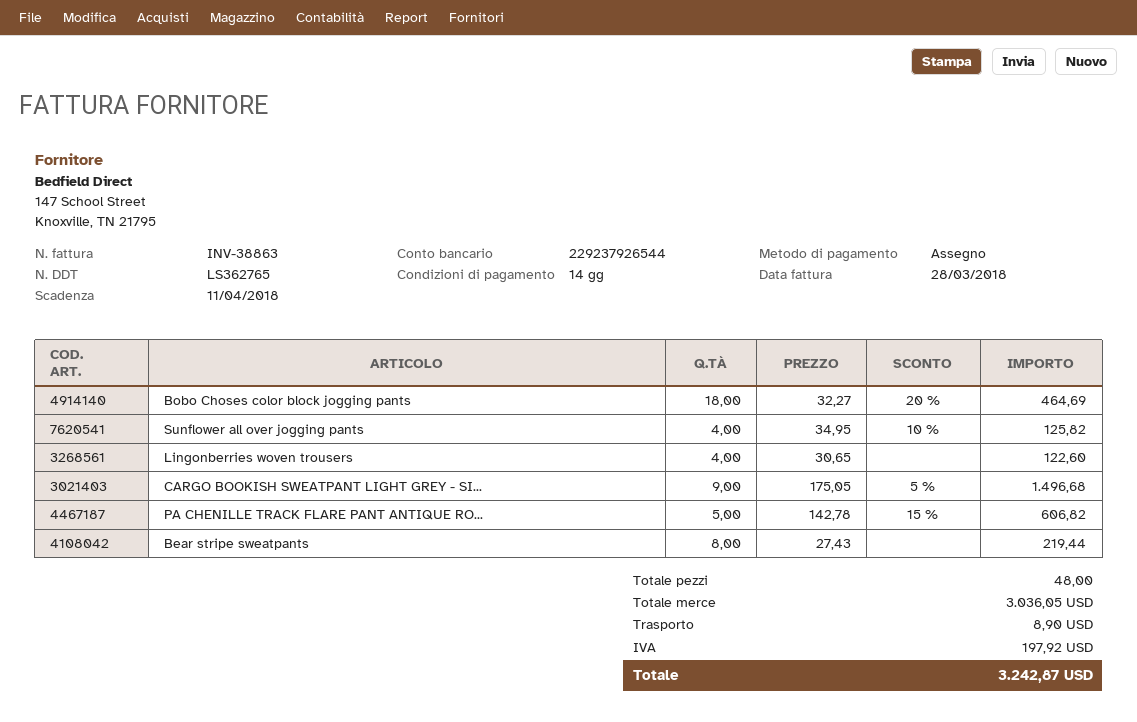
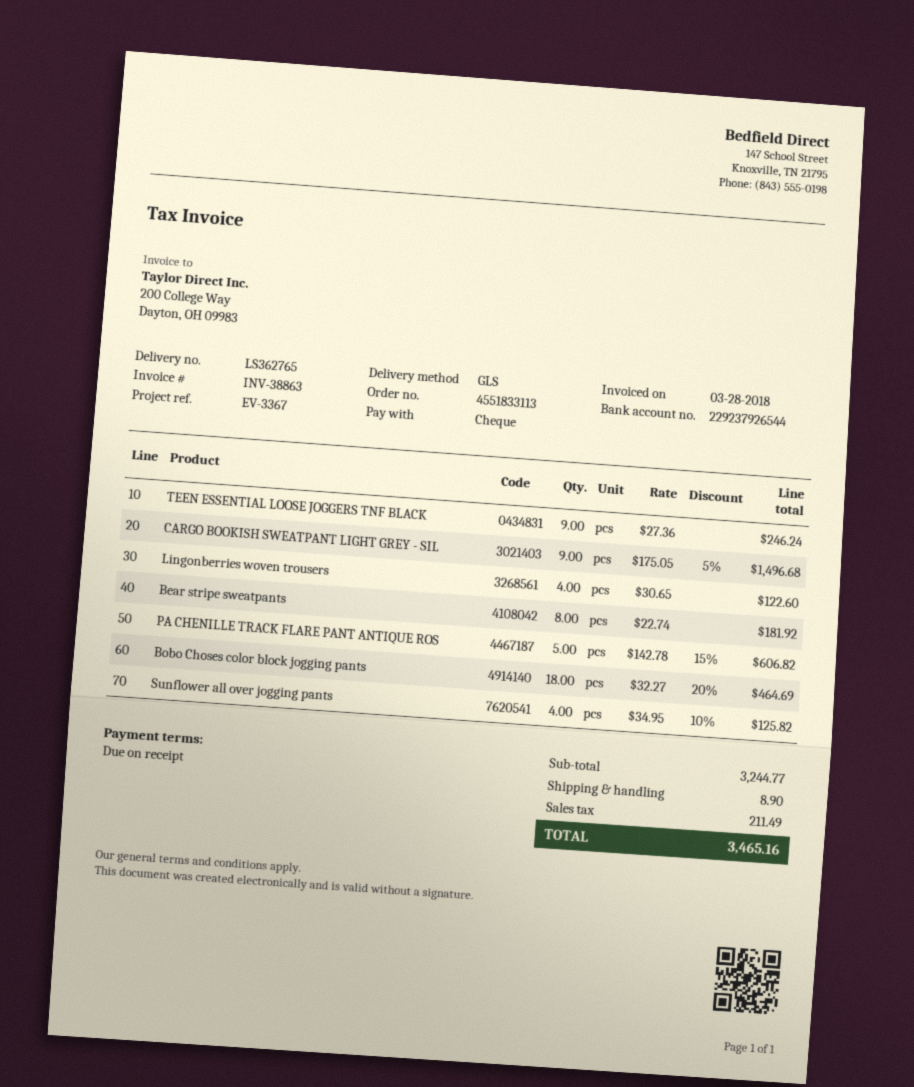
payment terms: 14 days -> on receipt
Bear stripe sweatpants: 8 x 27.43 = 219.44 -> 8 x 22.74 = 181.92
TEEN ESSENTIAL LOOSE JOGGERS TNF BLACK: none -> 9 x 27.36 = 246.24
subtotal: 3036.05 -> 3244.77
tax: 197.92 -> 211.49
total: 3242.87 -> 3465.16

